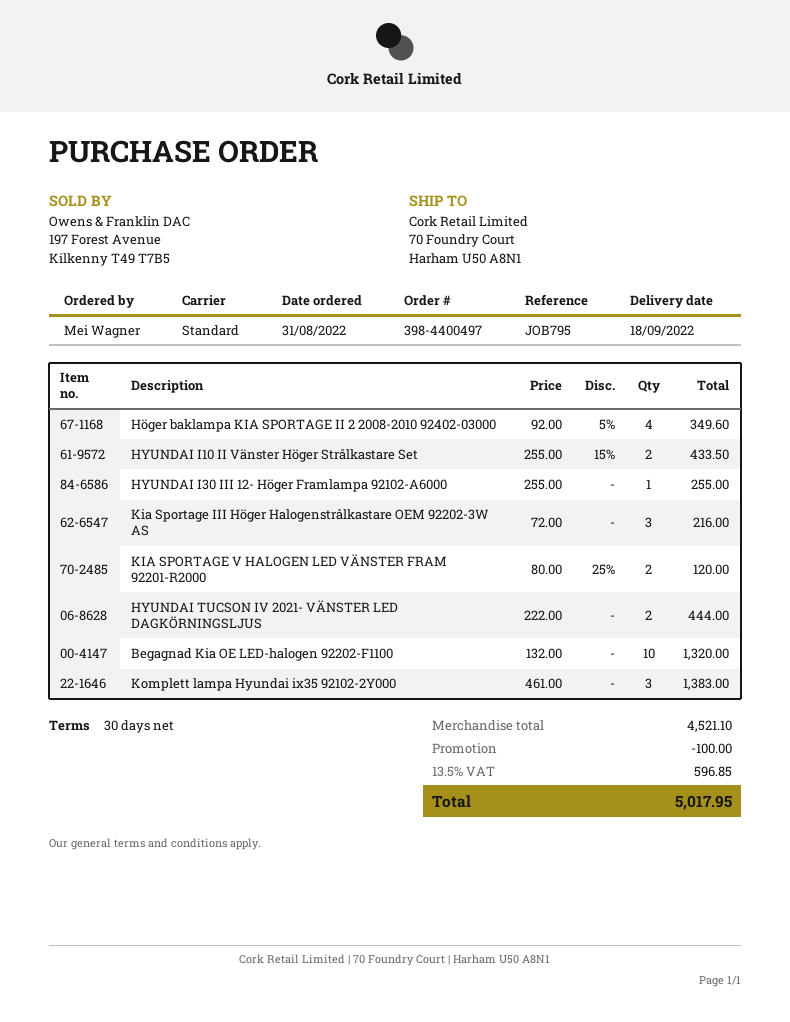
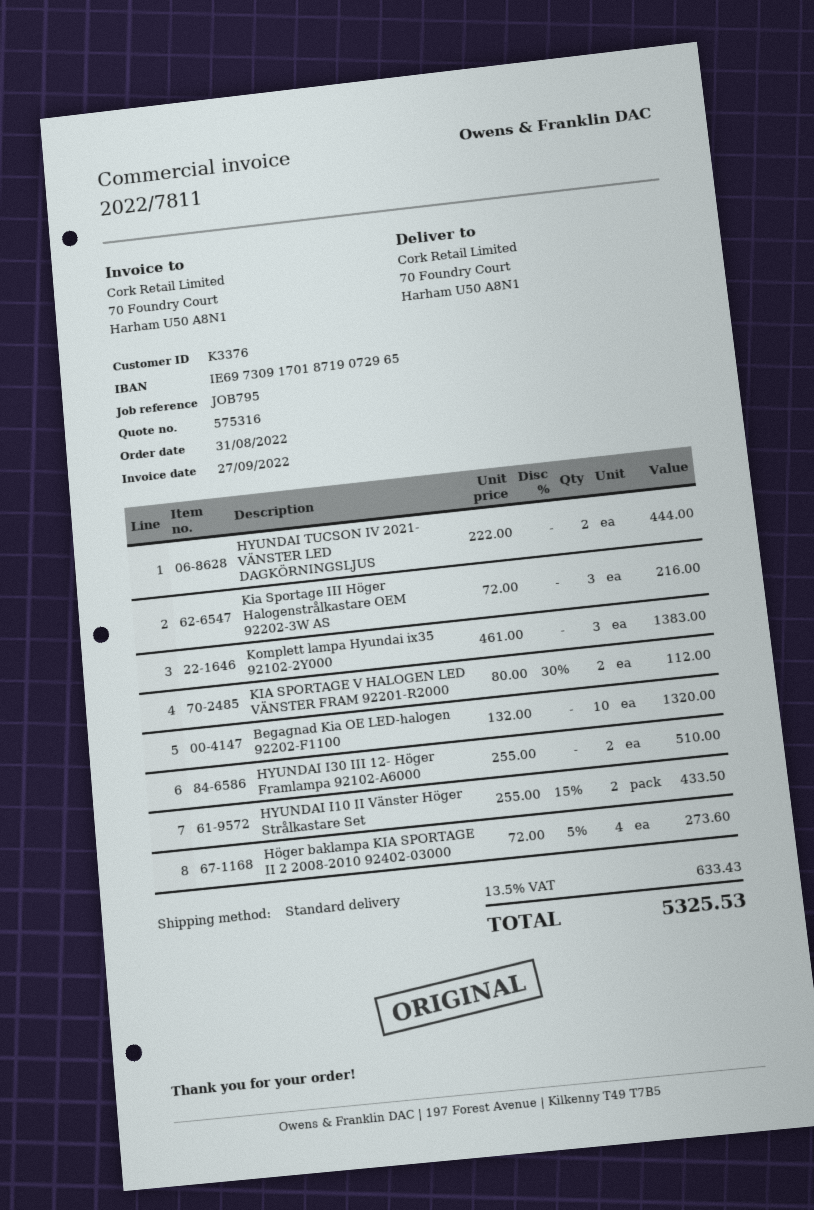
Höger baklampa KIA SPORTAGE II 2 2008-2010 92402-03000: 4 x 92.00 - 5% = 349.60 -> 4 x 72.00 - 5% = 273.60
HYUNDAI I30 III 12- Höger Framlampa 92102-A6000: 1 x 255.00 = 255.00 -> 2 x 255.00 = 510.00
KIA SPORTAGE V HALOGEN LED VÄNSTER FRAM 92201-R2000: 2 x 80.00 - 25% = 120.00 -> 2 x 80.00 - 30% = 112.00
discount: 100.00 -> none
tax: 13.5% = 596.85 -> 13.5% = 633.43
total: 5017.95 -> 5325.53

